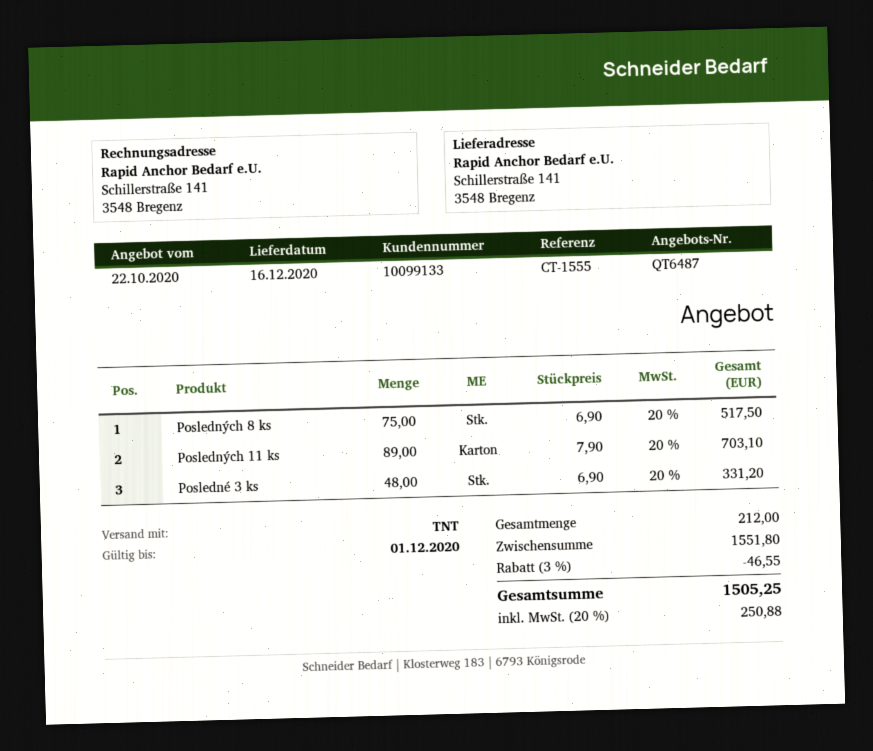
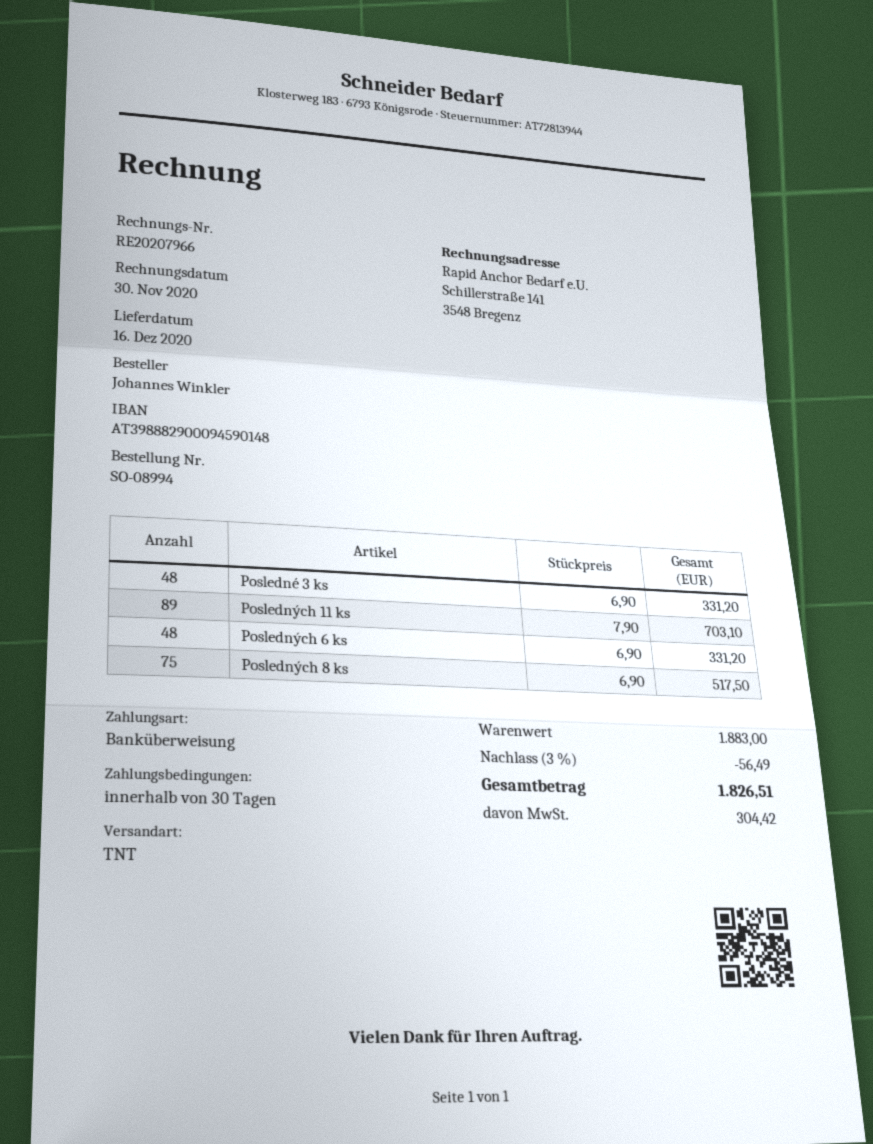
Posledných 6 ks: none -> 48 x 6.90 = 331.20
subtotal: 1551.80 -> 1883.00
discount: 3% = 46.55 -> 3% = 56.49
tax: 250.88 -> 304.42
total: 1505.25 -> 1826.51

